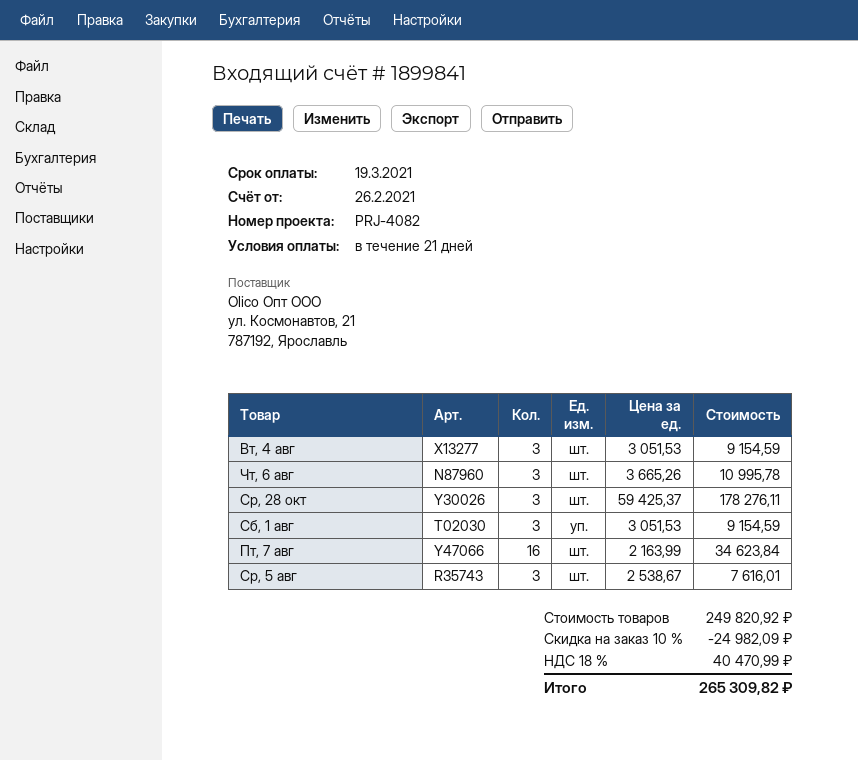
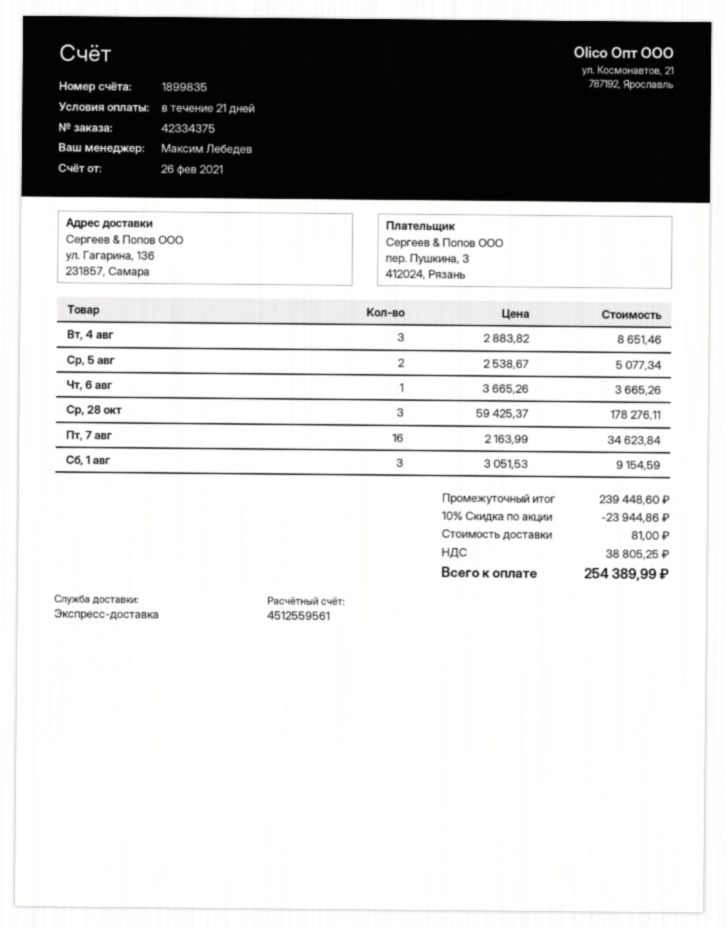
invoice number: 1899841 -> 1899835
Вт, 4 авг: 3 x 3051.53 = 9154.59 -> 3 x 2883.82 = 8651.46
Чт, 6 авг: 3 x 3665.26 = 10995.78 -> 1 x 3665.26 = 3665.26
Ср, 5 авг: 3 x 2538.67 = 7616.01 -> 2 x 2538.67 = 5077.34
subtotal: 249820.92 -> 239448.60
discount: 10% = 24982.09 -> 10% = 23944.86
shipping: none -> 81.00
tax: 40470.99 -> 38805.25
total: 265309.82 -> 254389.99

